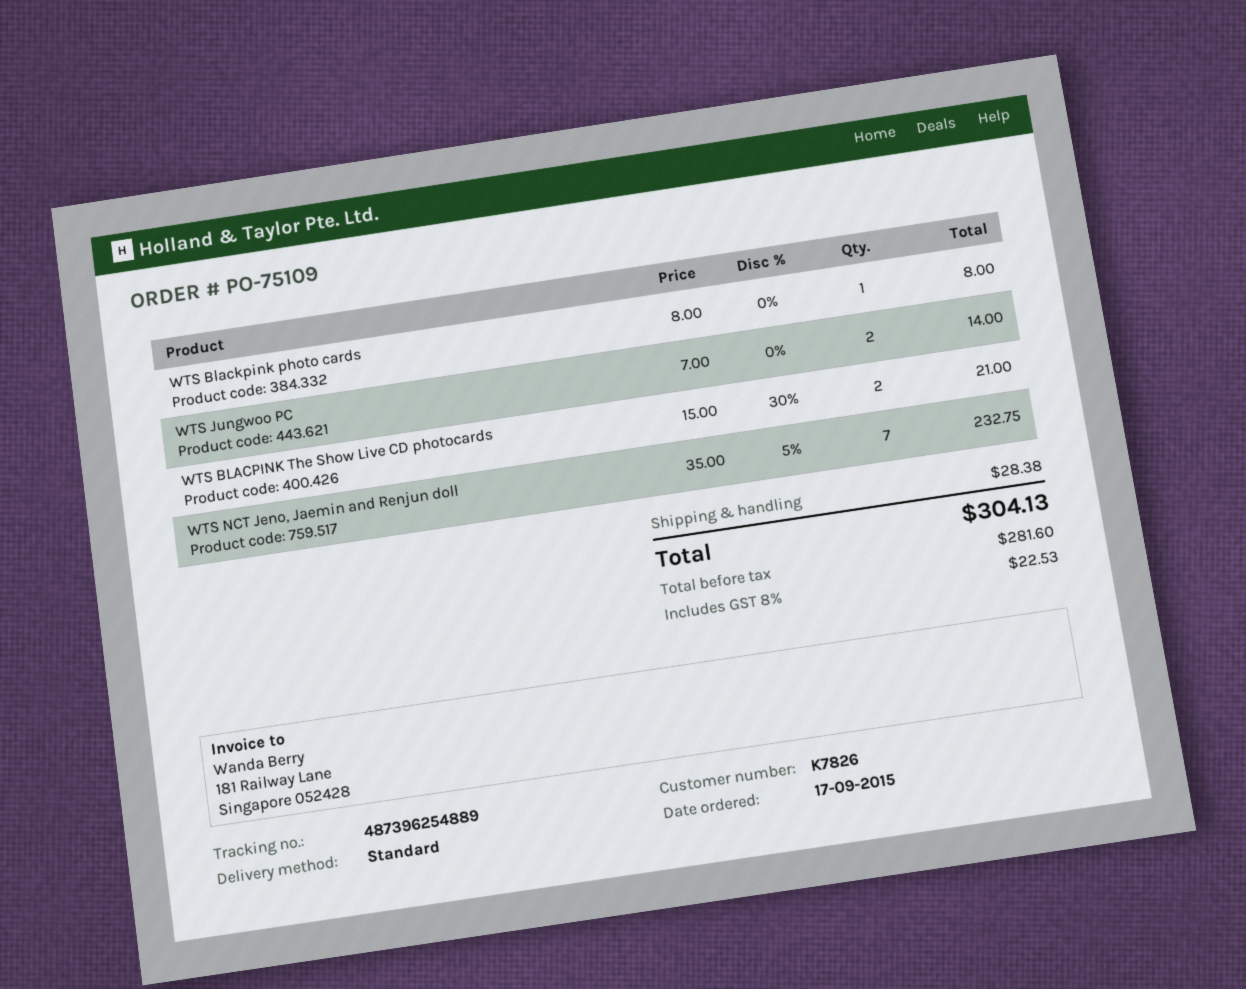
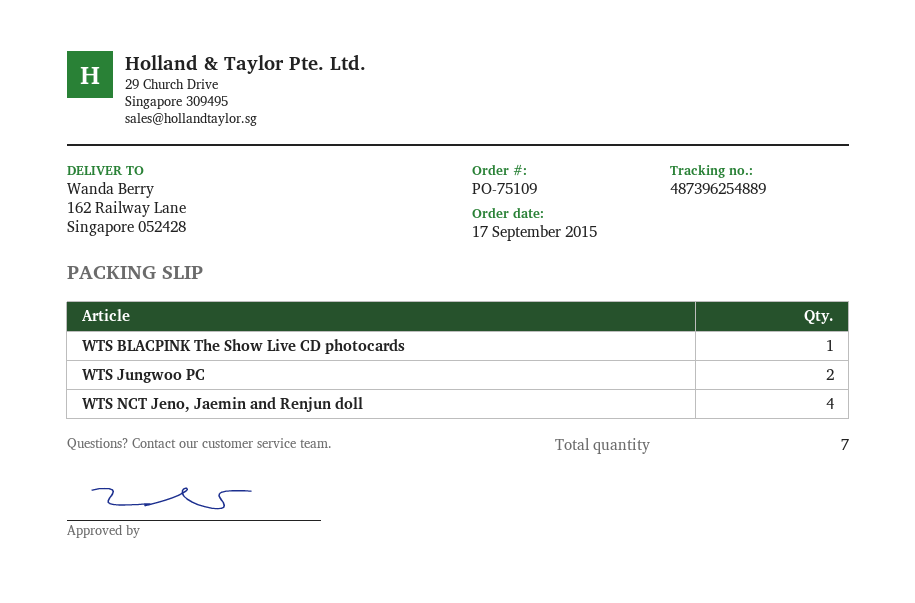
WTS Blackpink photo cards: 1 -> none
WTS BLACPINK The Show Live CD photocards: 2 -> 1
WTS NCT Jeno, Jaemin and Renjun doll: 7 -> 4

